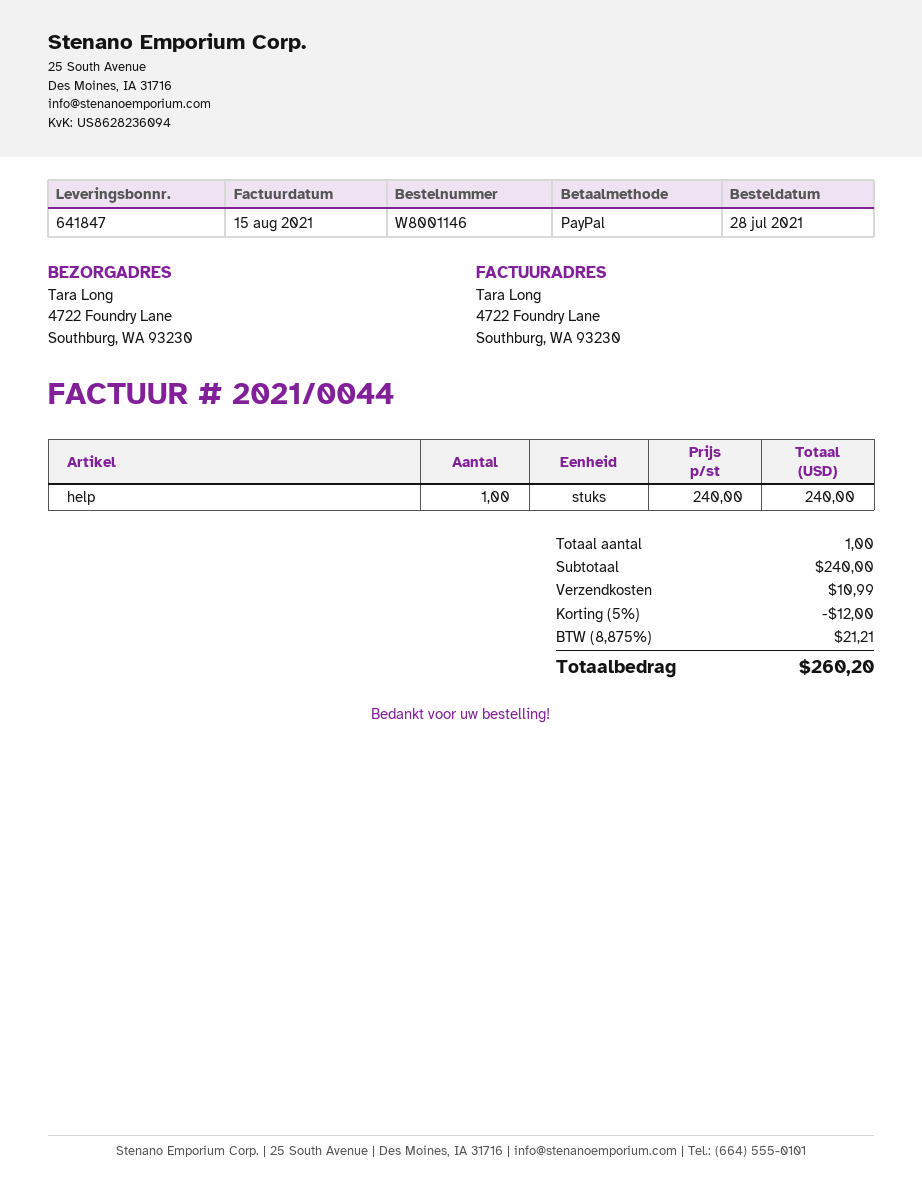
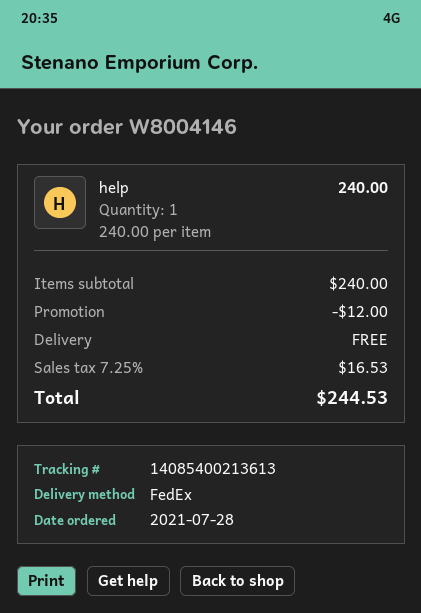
order number: W8001146 -> W8004146
shipping: 10.99 -> 0.00
tax: 8.875% = 21.21 -> 7.25% = 16.53
total: 260.20 -> 244.53

